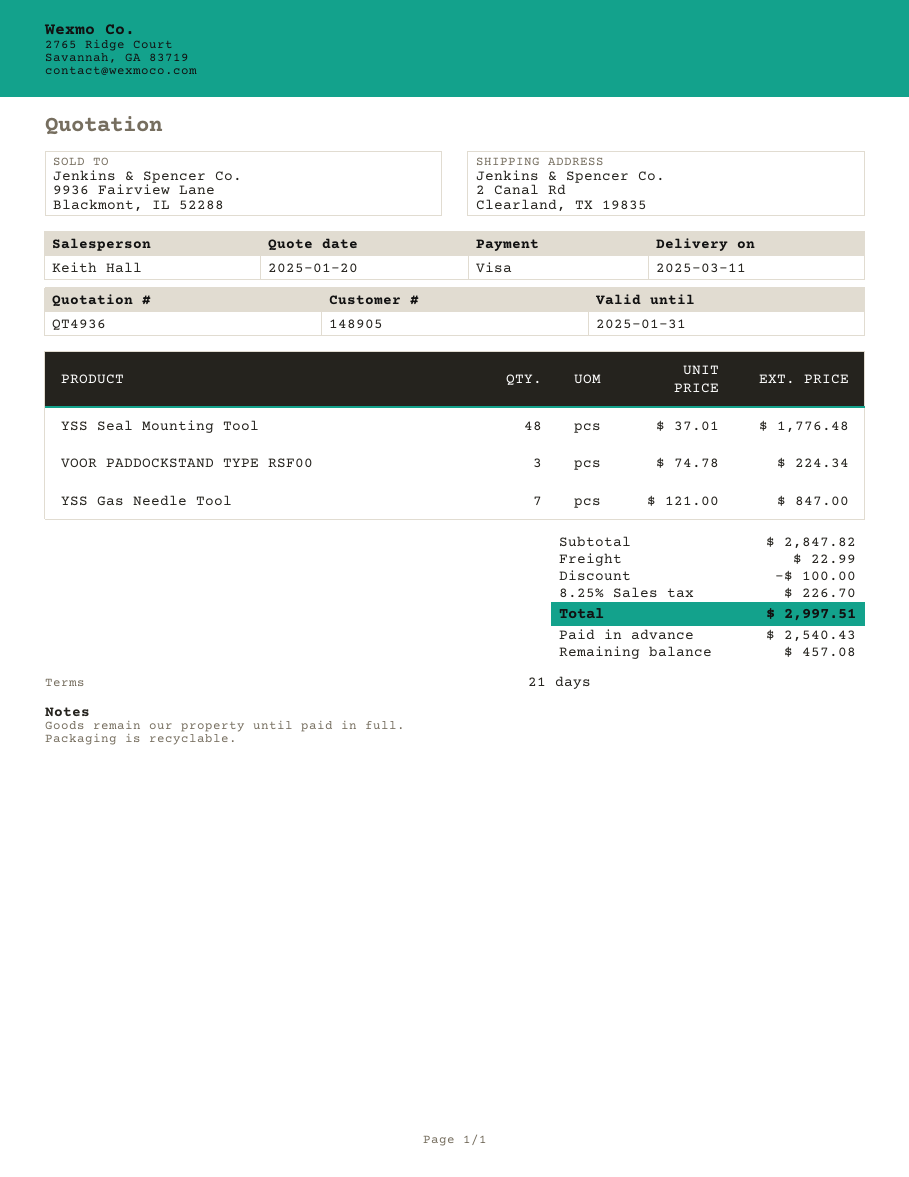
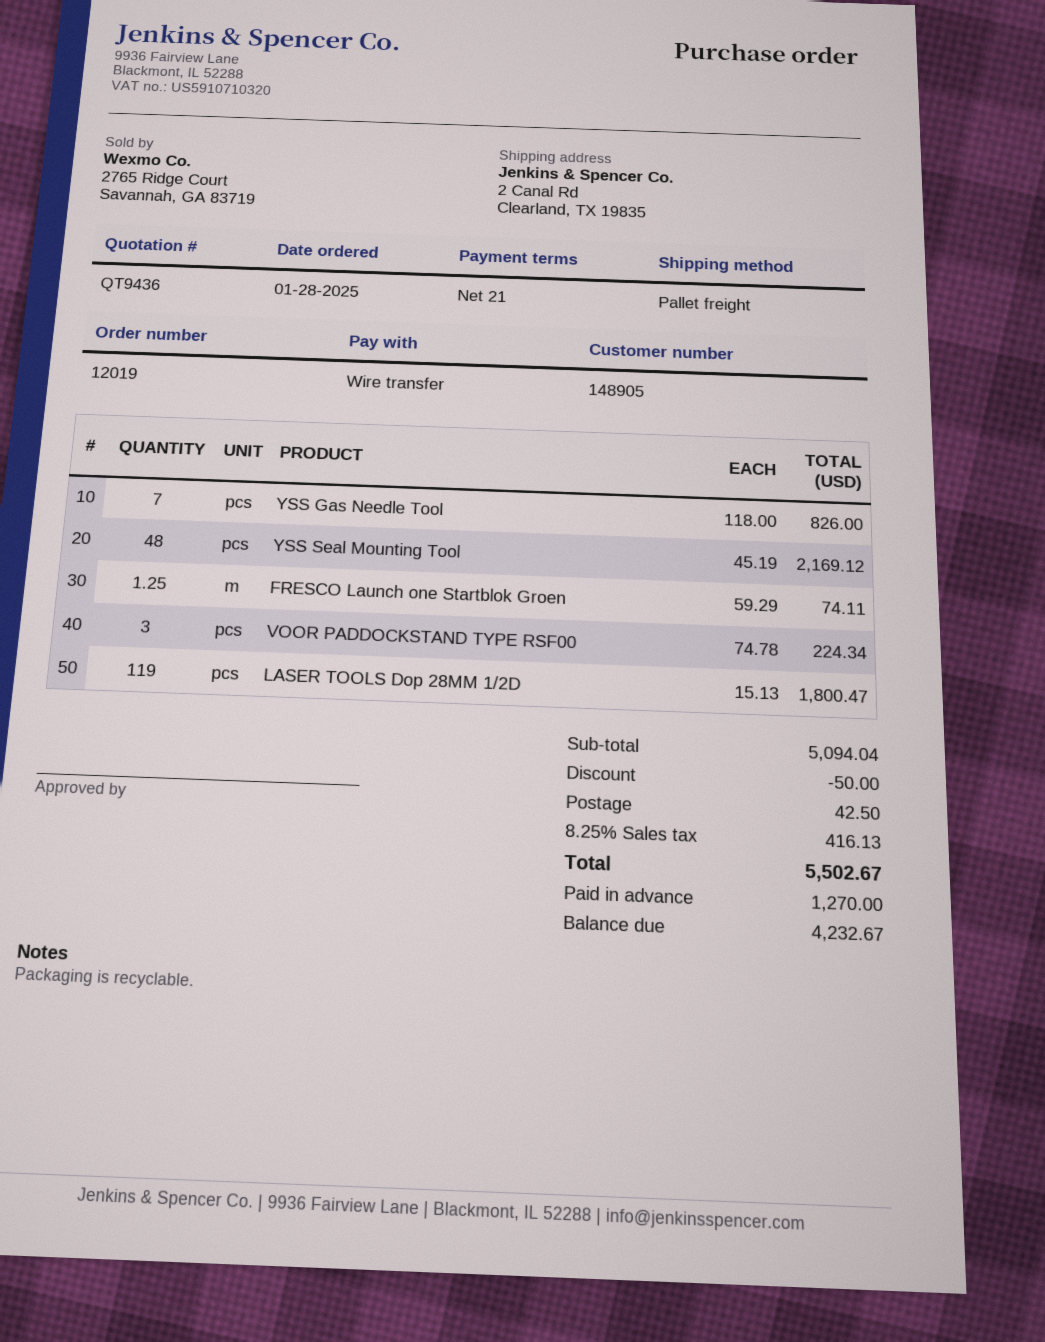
quote number: QT4936 -> QT9436
payment method: Visa -> bank transfer
YSS Seal Mounting Tool: 48 x 37.01 = 1776.48 -> 48 x 45.19 = 2169.12
YSS Gas Needle Tool: 7 x 121.00 = 847.00 -> 7 x 118.00 = 826.00
FRESCO Launch one Startblok Groen: none -> 1.25 x 59.29 = 74.11
LASER TOOLS Dop 28MM 1/2D: none -> 119 x 15.13 = 1800.47
subtotal: 2847.82 -> 5094.04
discount: 100.00 -> 50.00
shipping: 22.99 -> 42.50
tax: 8.25% = 226.70 -> 8.25% = 416.13
total: 2997.51 -> 5502.67
deposit: 2540.43 -> 1270.00
balance: 457.08 -> 4232.67

